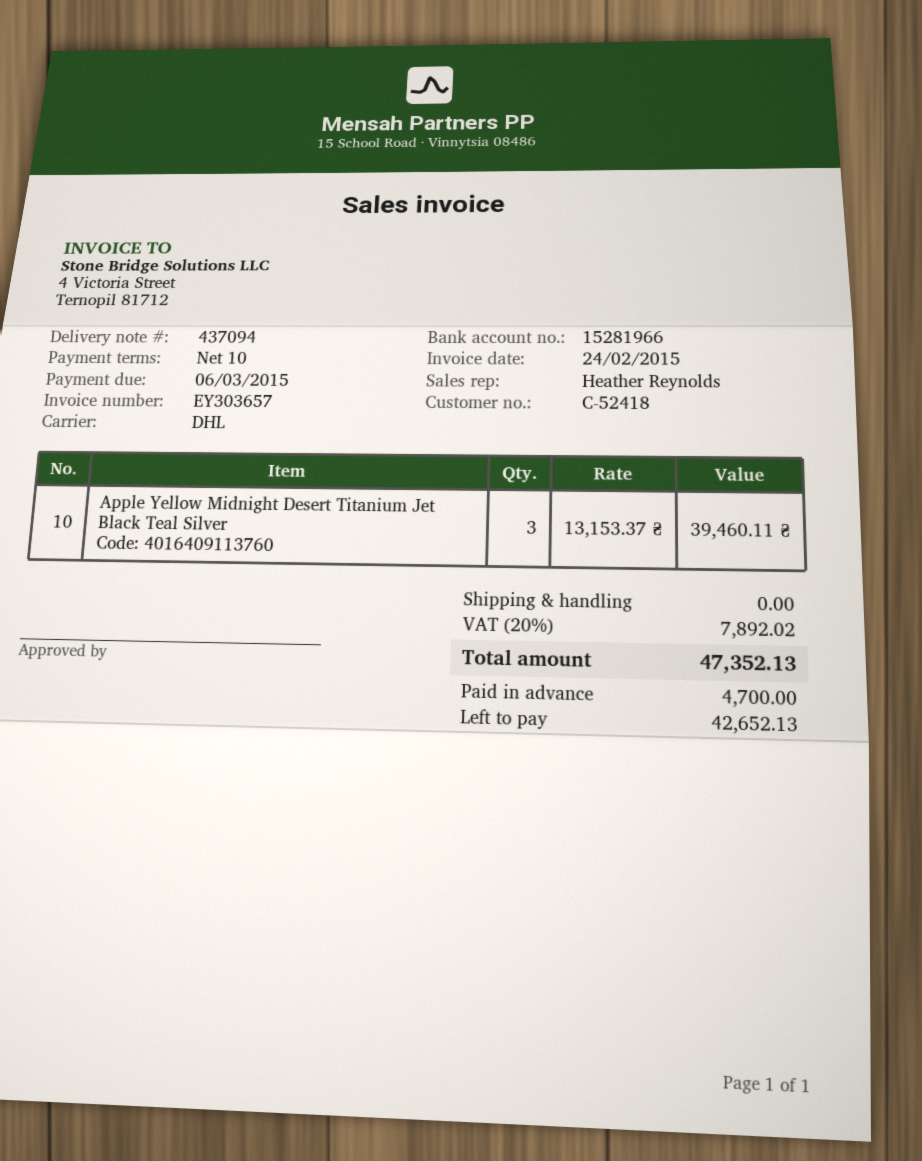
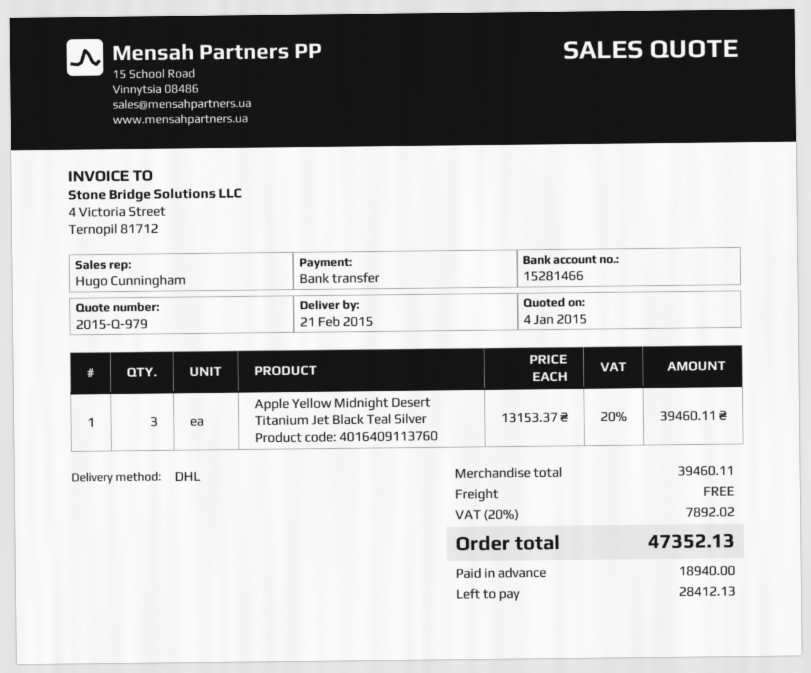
sales rep: Heather Reynolds -> Hugo Cunningham
bank account: 15281966 -> 15281466
deposit: 4700.00 -> 18940.00
balance: 42652.13 -> 28412.13

